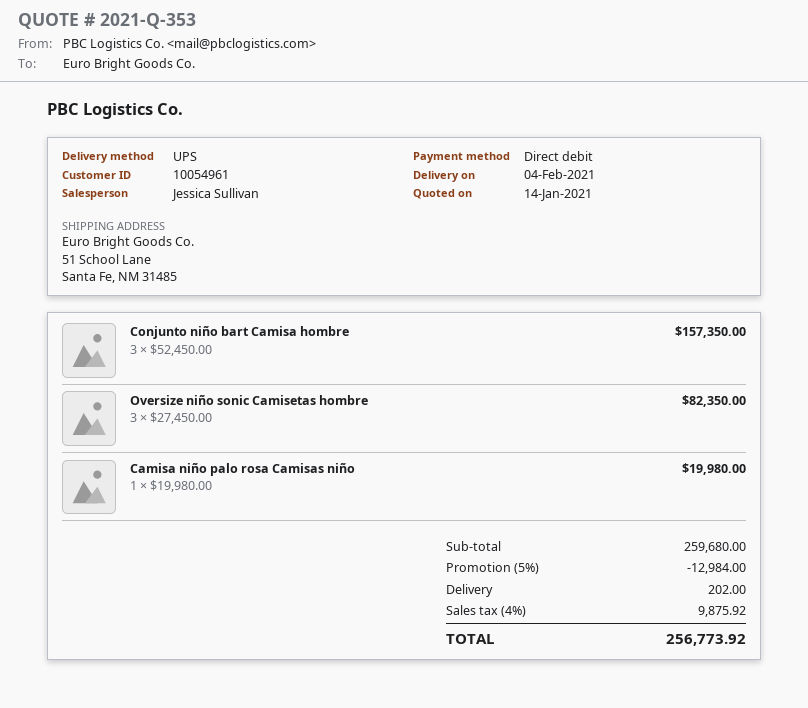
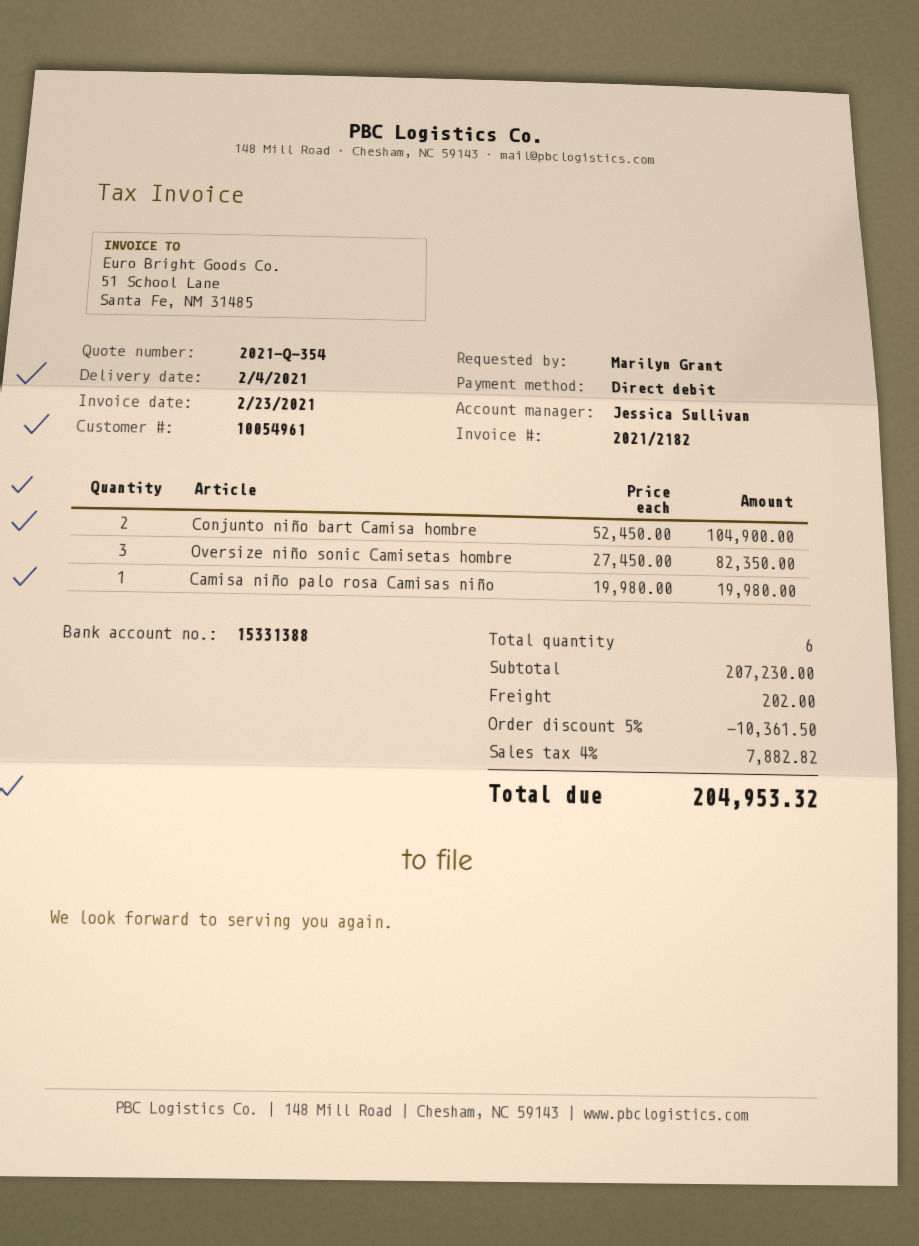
quote number: 2021-Q-353 -> 2021-Q-354
Conjunto niño bart Camisa hombre: 3 x 52450.00 = 157350.00 -> 2 x 52450.00 = 104900.00
subtotal: 259680.00 -> 207230.00
discount: 5% = 12984.00 -> 5% = 10361.50
tax: 4% = 9875.92 -> 4% = 7882.82
total: 256773.92 -> 204953.32

